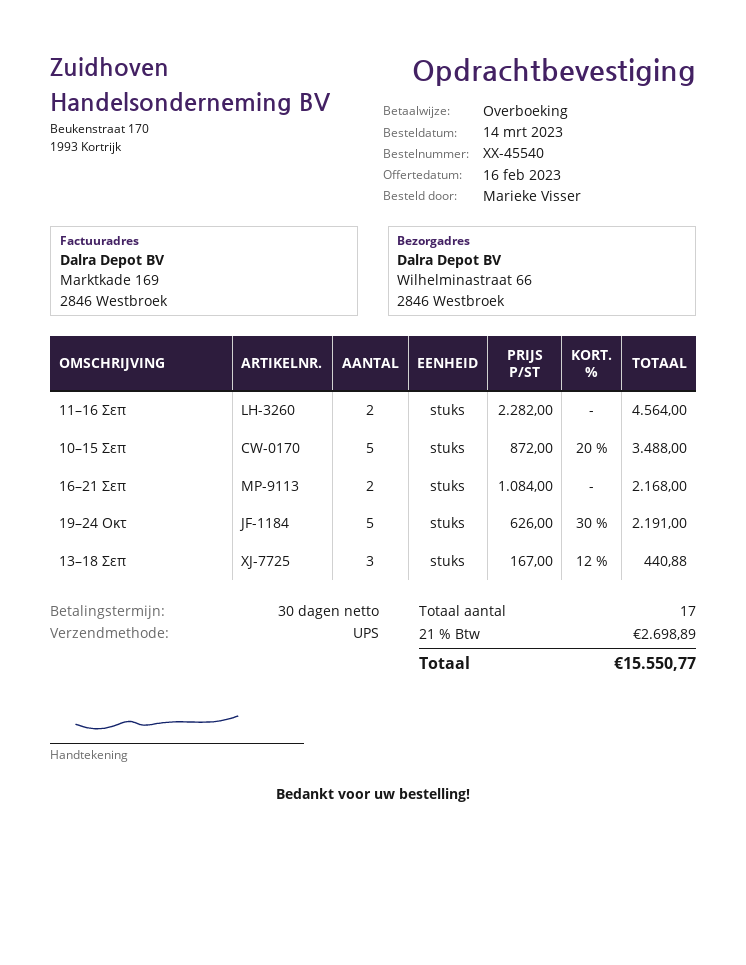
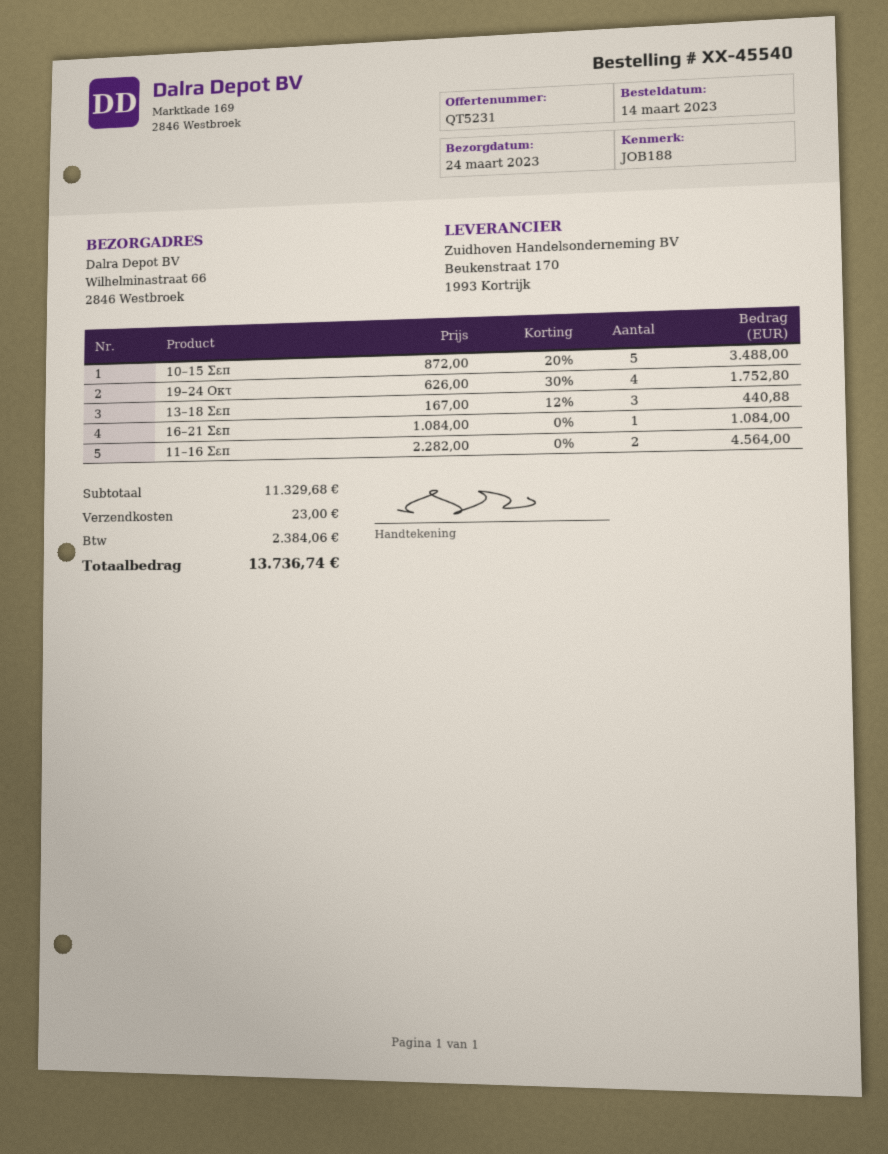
16–21 Σεπ: 2 x 1084.00 = 2168.00 -> 1 x 1084.00 = 1084.00
19–24 Οκτ: 5 x 626.00 - 30% = 2191.00 -> 4 x 626.00 - 30% = 1752.80
shipping: none -> 23.00
tax: 2698.89 -> 2384.06
total: 15550.77 -> 13736.74

